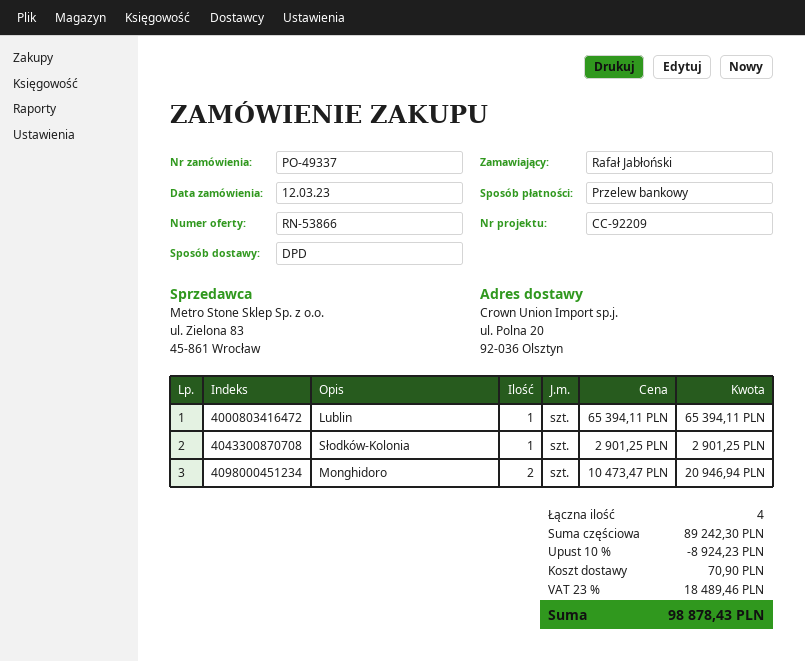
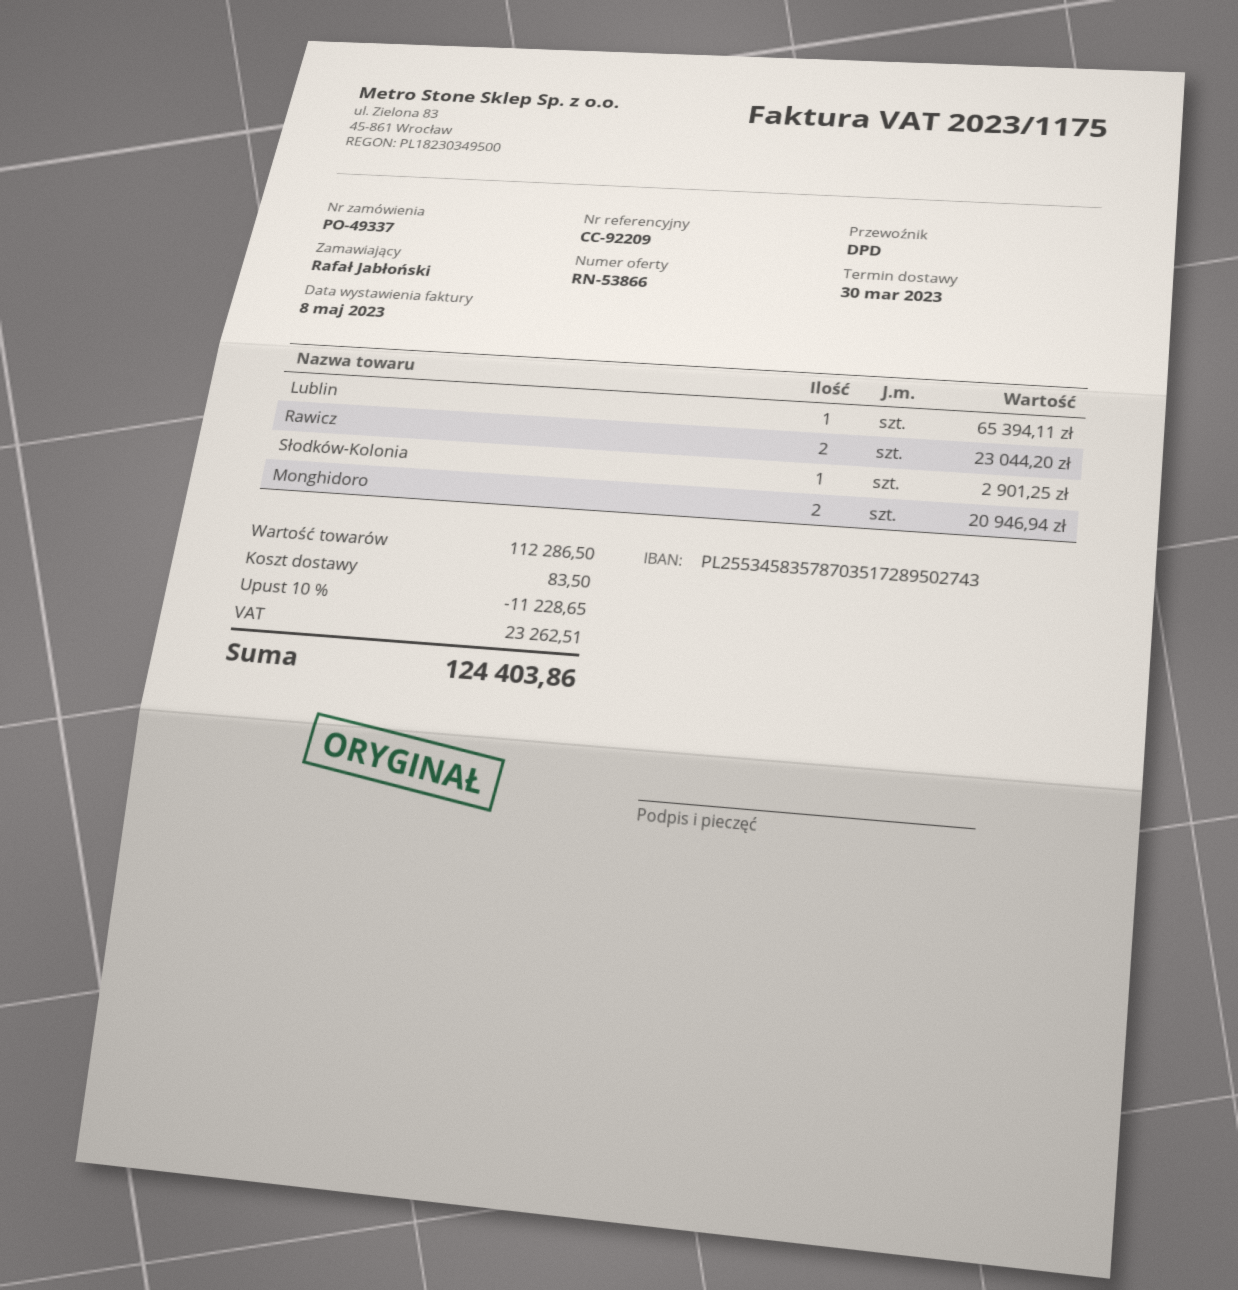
Rawicz: none -> 2 for 23044.20
subtotal: 89242.30 -> 112286.50
discount: 10% = 8924.23 -> 10% = 11228.65
shipping: 70.90 -> 83.50
tax: 18489.46 -> 23262.51
total: 98878.43 -> 124403.86

